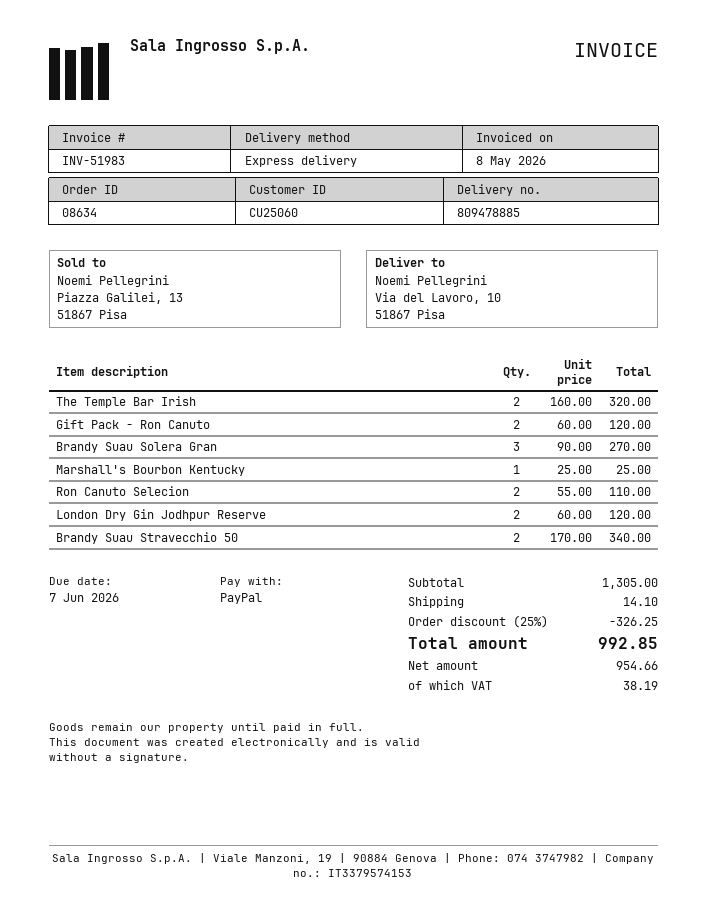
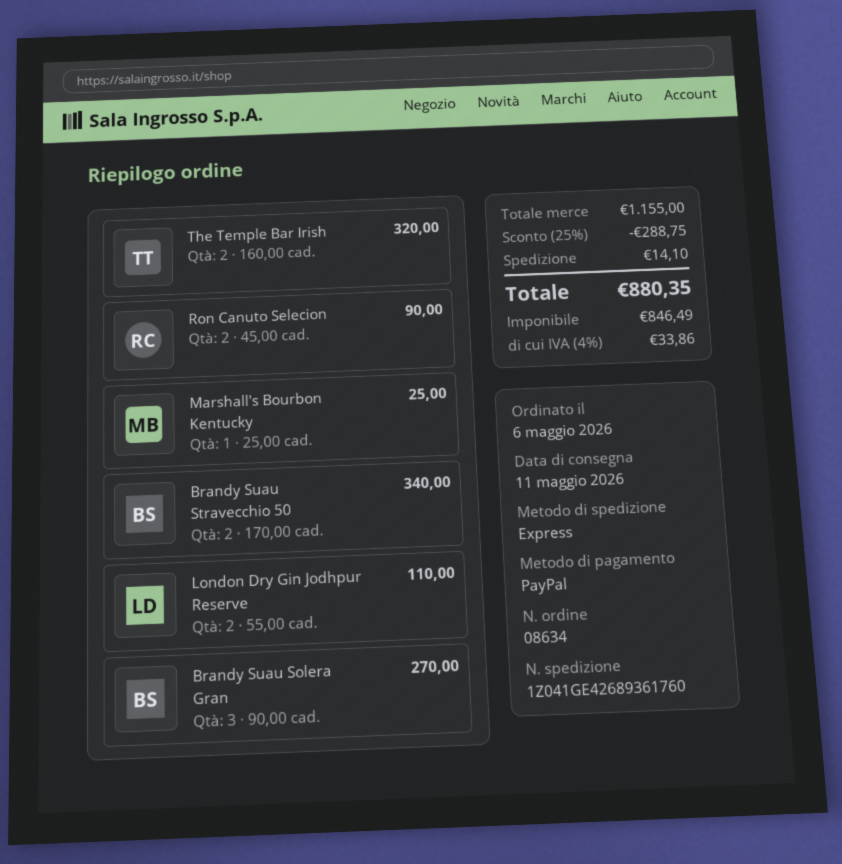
Gift Pack - Ron Canuto: 2 x 60.00 = 120.00 -> none
Ron Canuto Selecion: 2 x 55.00 = 110.00 -> 2 x 45.00 = 90.00
London Dry Gin Jodhpur Reserve: 2 x 60.00 = 120.00 -> 2 x 55.00 = 110.00
subtotal: 1305.00 -> 1155.00
discount: 25% = 326.25 -> 25% = 288.75
net: 954.66 -> 846.49
tax: 38.19 -> 33.86
total: 992.85 -> 880.35

